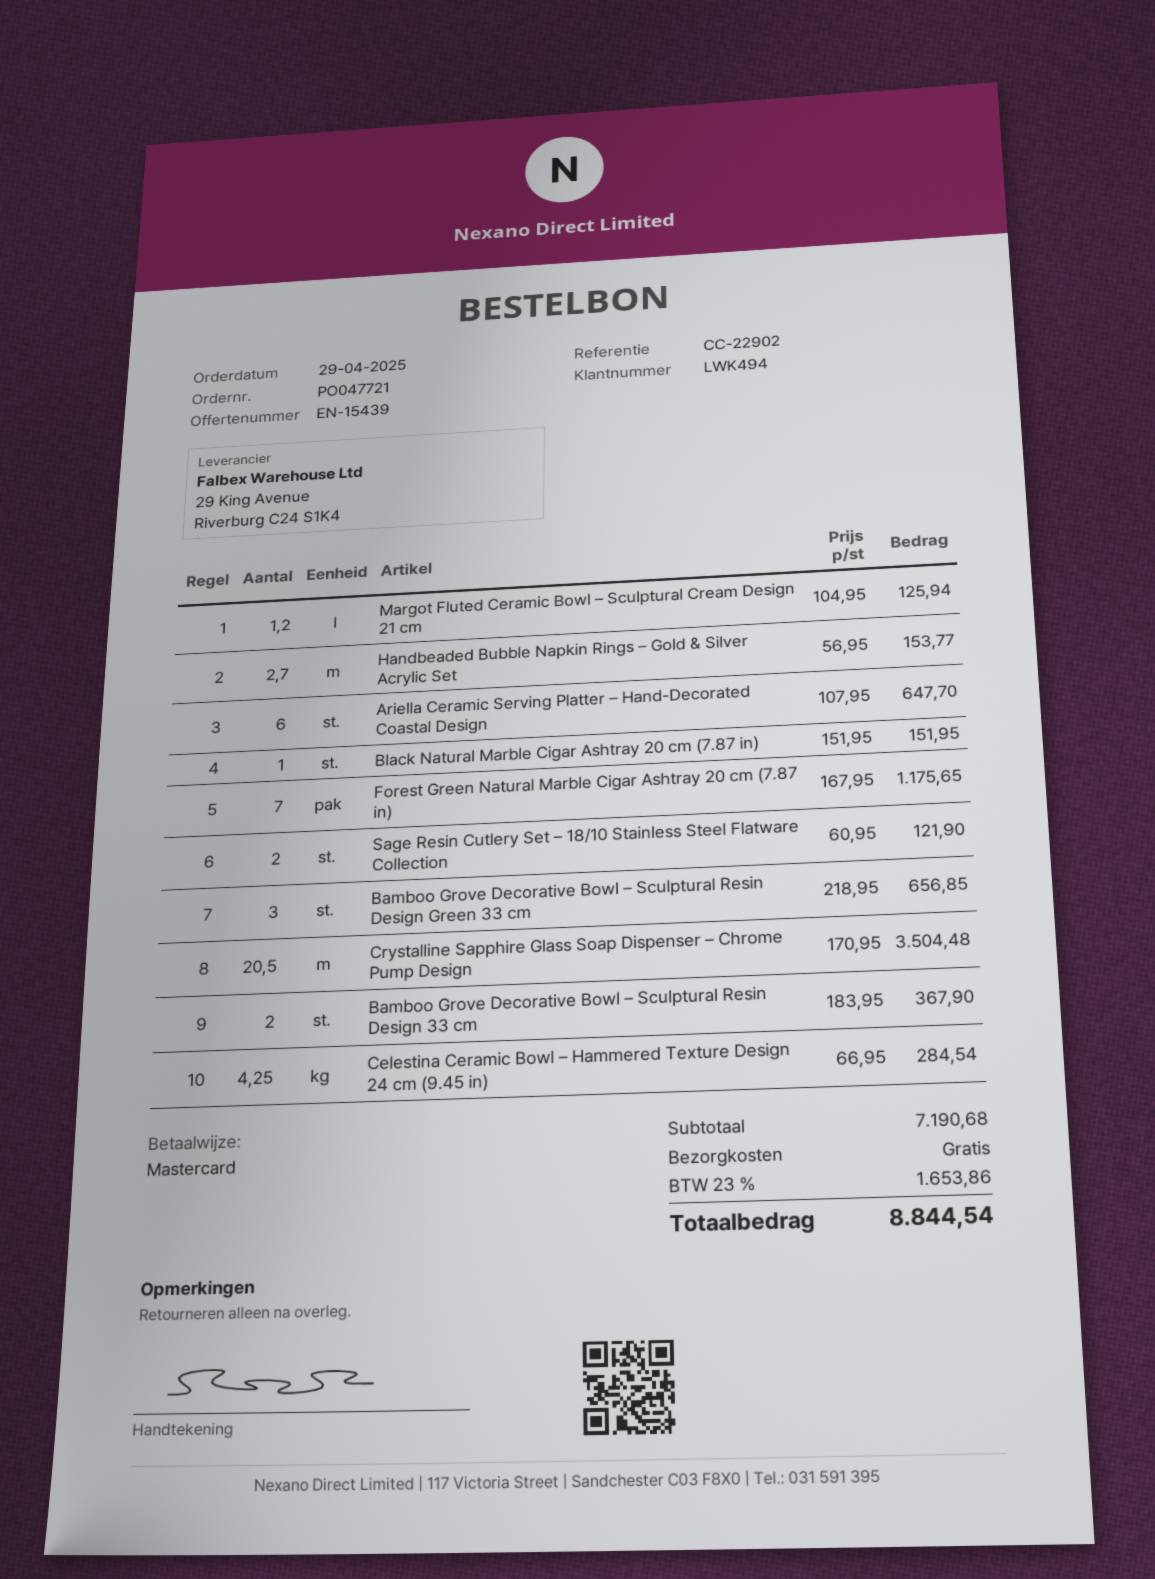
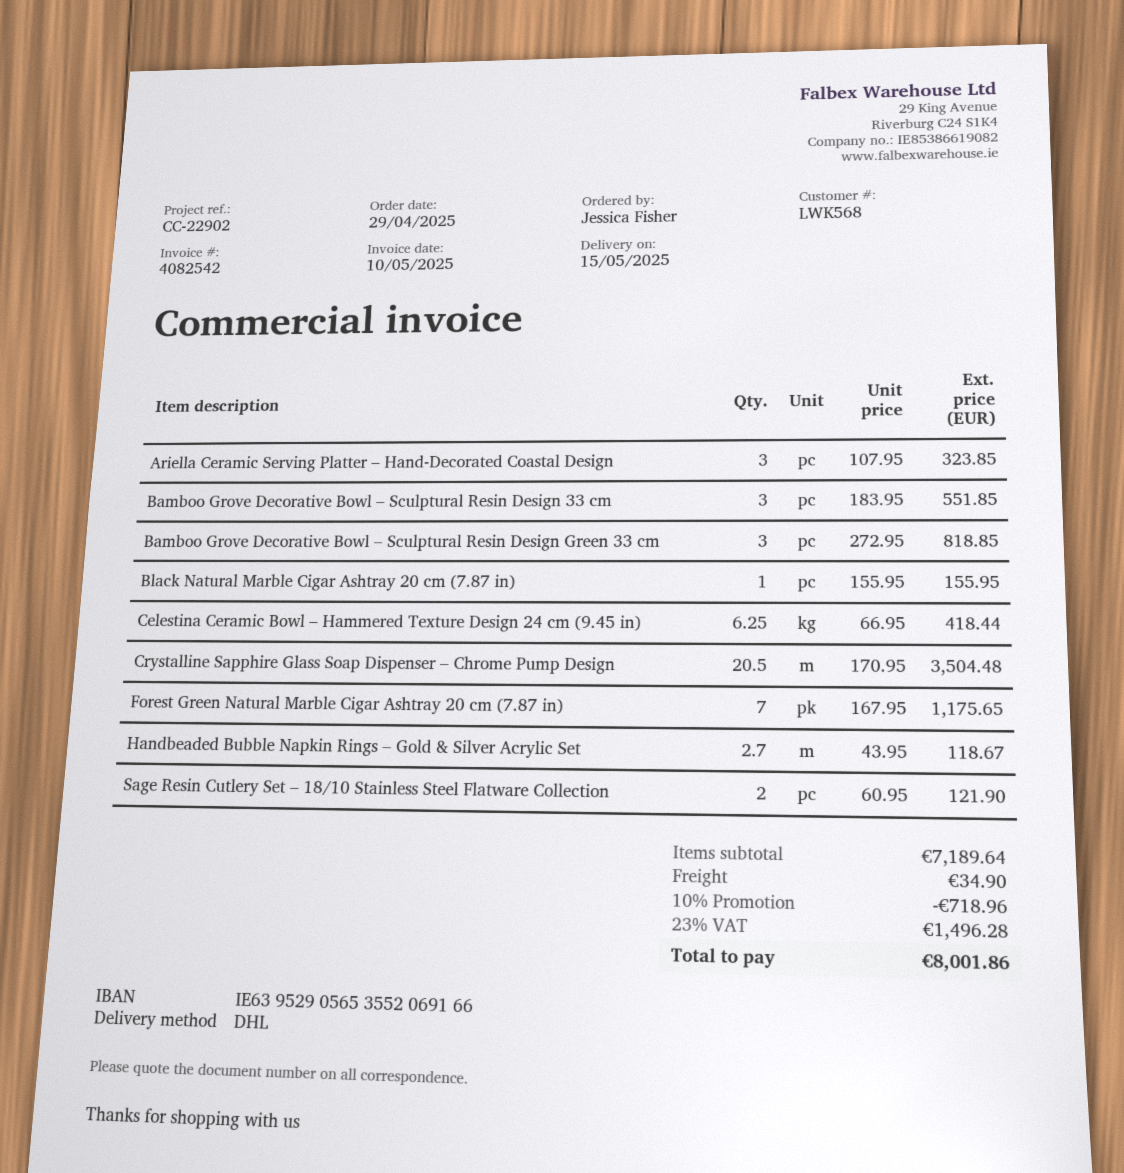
customer number: LWK494 -> LWK568
Margot Fluted Ceramic Bowl – Sculptural Cream Design 21 cm: 1.2 x 104.95 = 125.94 -> none
Handbeaded Bubble Napkin Rings – Gold & Silver Acrylic Set: 2.7 x 56.95 = 153.77 -> 2.7 x 43.95 = 118.67
Ariella Ceramic Serving Platter – Hand-Decorated Coastal Design: 6 x 107.95 = 647.70 -> 3 x 107.95 = 323.85
Black Natural Marble Cigar Ashtray 20 cm (7.87 in): 1 x 151.95 = 151.95 -> 1 x 155.95 = 155.95
Bamboo Grove Decorative Bowl – Sculptural Resin Design Green 33 cm: 3 x 218.95 = 656.85 -> 3 x 272.95 = 818.85
Bamboo Grove Decorative Bowl – Sculptural Resin Design 33 cm: 2 x 183.95 = 367.90 -> 3 x 183.95 = 551.85
Celestina Ceramic Bowl – Hammered Texture Design 24 cm (9.45 in): 4.25 x 66.95 = 284.54 -> 6.25 x 66.95 = 418.44
subtotal: 7190.68 -> 7189.64
discount: none -> 10% = 718.96
shipping: 0.00 -> 34.90
tax: 23% = 1653.86 -> 23% = 1496.28
total: 8844.54 -> 8001.86

